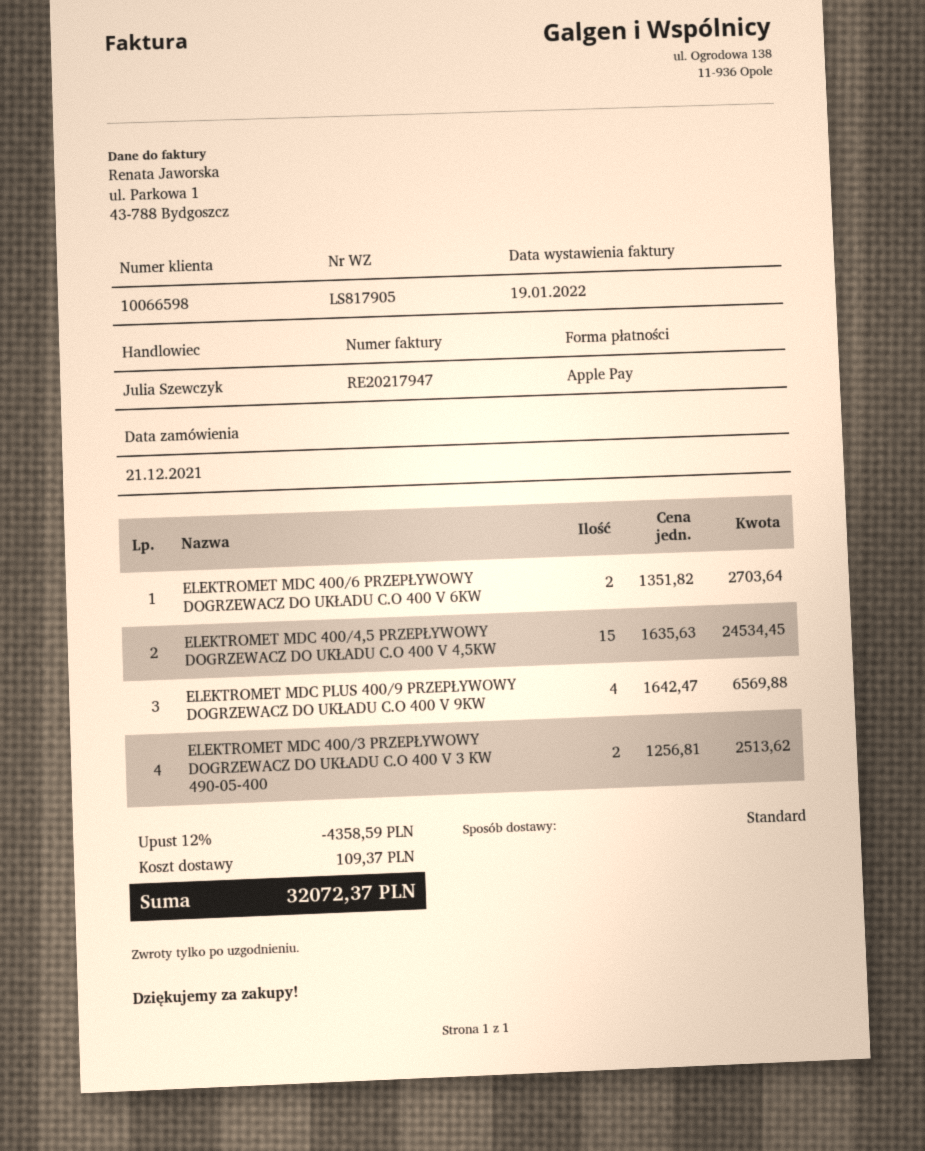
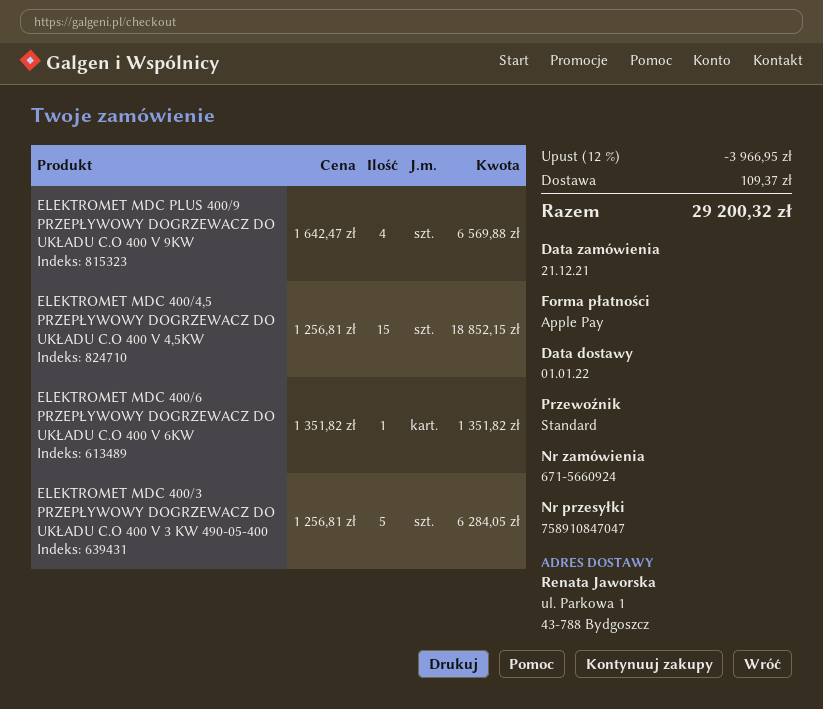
ELEKTROMET MDC 400/6 PRZEPŁYWOWY DOGRZEWACZ DO UKŁADU C.O 400 V 6KW: 2 x 1351.82 = 2703.64 -> 1 x 1351.82 = 1351.82
ELEKTROMET MDC 400/4,5 PRZEPŁYWOWY DOGRZEWACZ DO UKŁADU C.O 400 V 4,5KW: 15 x 1635.63 = 24534.45 -> 15 x 1256.81 = 18852.15
ELEKTROMET MDC 400/3 PRZEPŁYWOWY DOGRZEWACZ DO UKŁADU C.O 400 V 3 KW 490-05-400: 2 x 1256.81 = 2513.62 -> 5 x 1256.81 = 6284.05
discount: 12% = 4358.59 -> 12% = 3966.95
total: 32072.37 -> 29200.32

